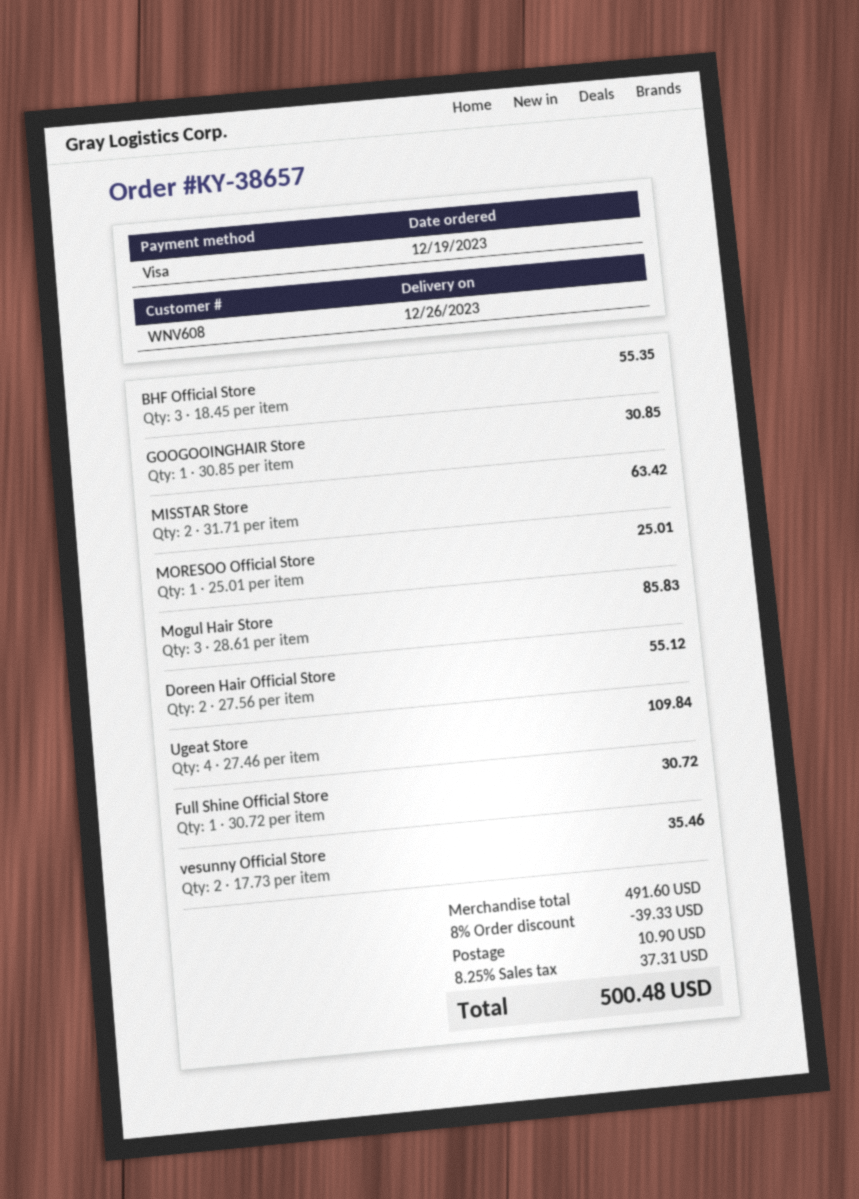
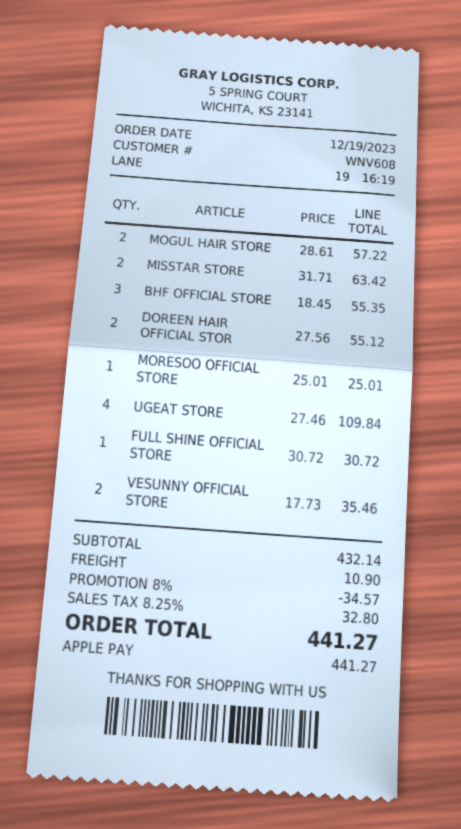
payment method: Visa -> Apple Pay
GOOGOOINGHAIR Store: 1 x 30.85 = 30.85 -> none
Mogul Hair Store: 3 x 28.61 = 85.83 -> 2 x 28.61 = 57.22
subtotal: 491.60 -> 432.14
discount: 8% = 39.33 -> 8% = 34.57
tax: 8.25% = 37.31 -> 8.25% = 32.80
total: 500.48 -> 441.27

